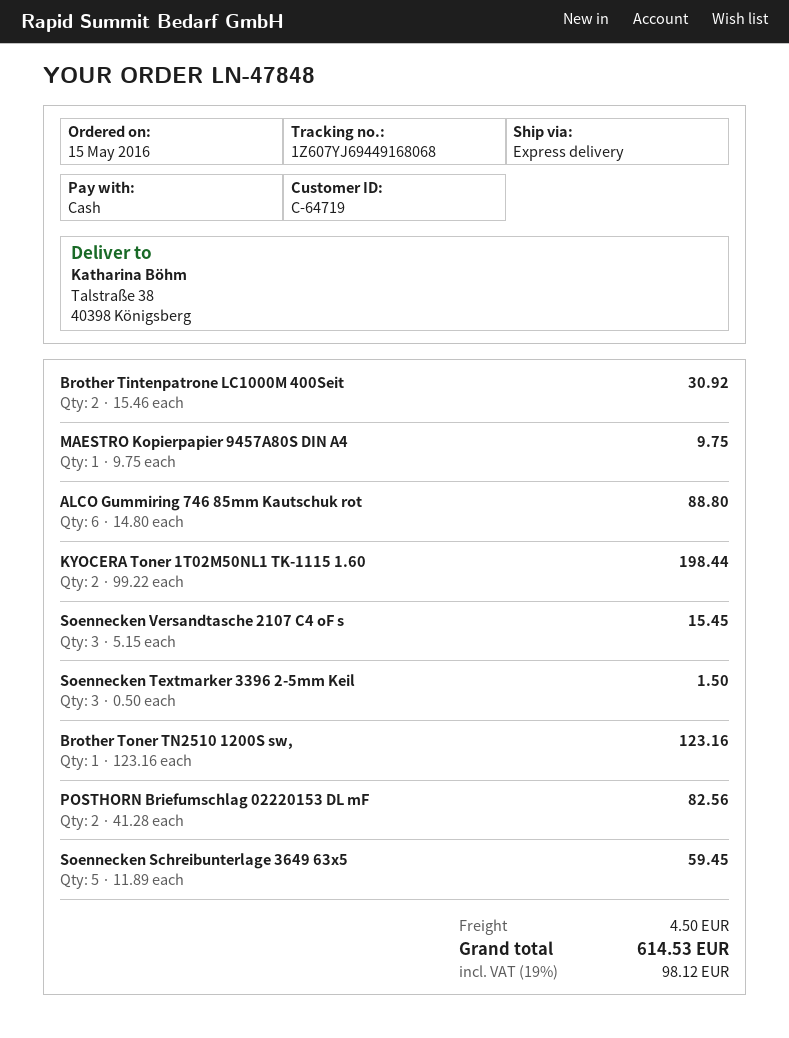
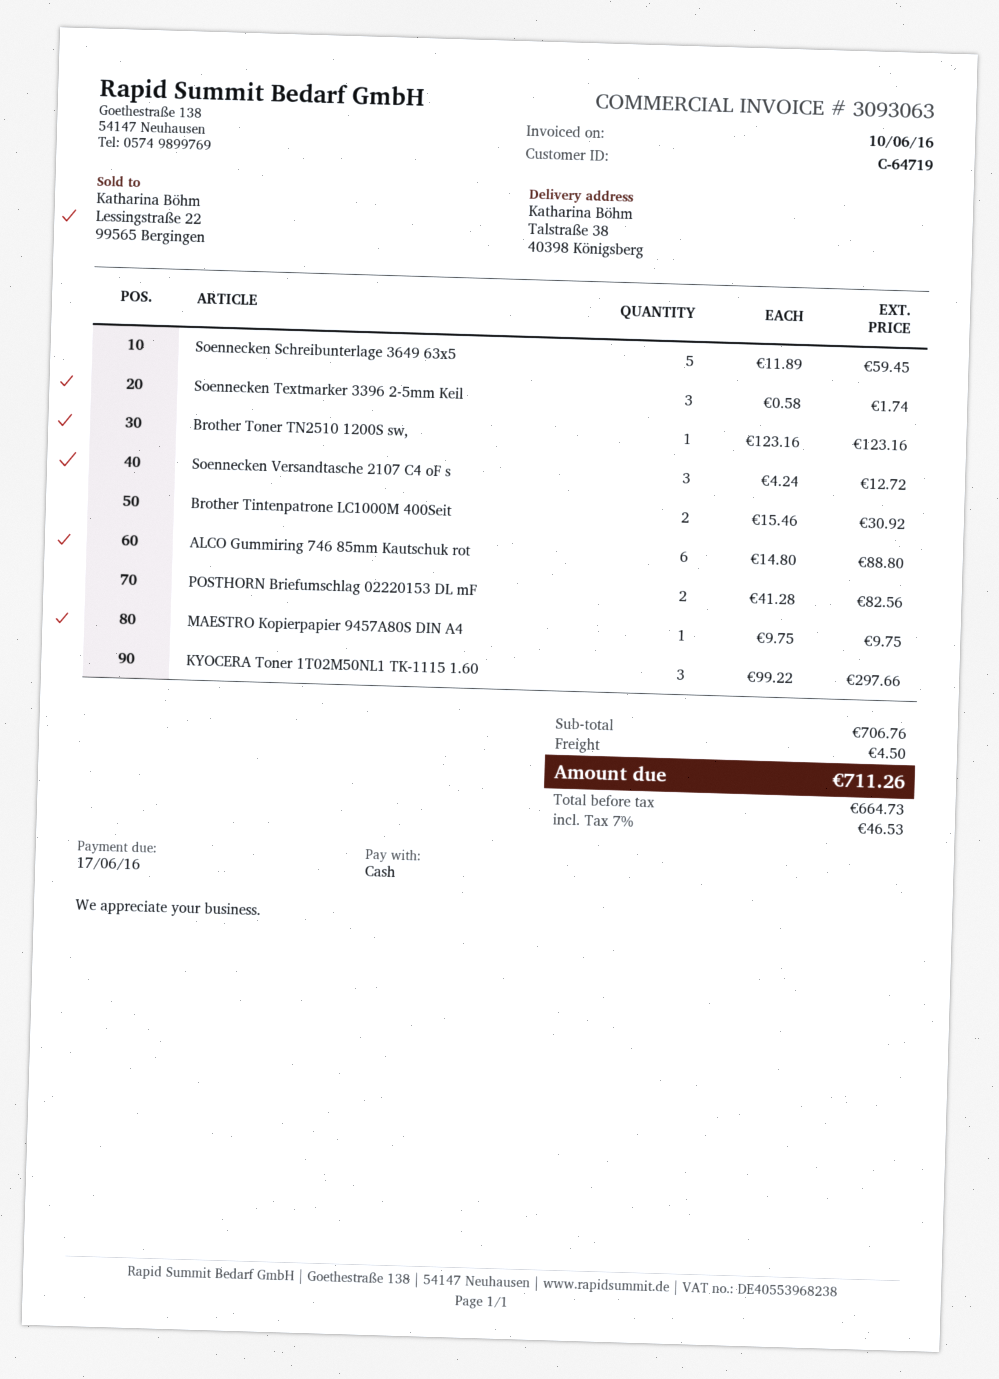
KYOCERA Toner 1T02M50NL1 TK-1115 1.60: 2 x 99.22 = 198.44 -> 3 x 99.22 = 297.66
Soennecken Versandtasche 2107 C4 oF s: 3 x 5.15 = 15.45 -> 3 x 4.24 = 12.72
Soennecken Textmarker 3396 2-5mm Keil: 3 x 0.50 = 1.50 -> 3 x 0.58 = 1.74
tax: 19% = 98.12 -> 7% = 46.53
total: 614.53 -> 711.26

